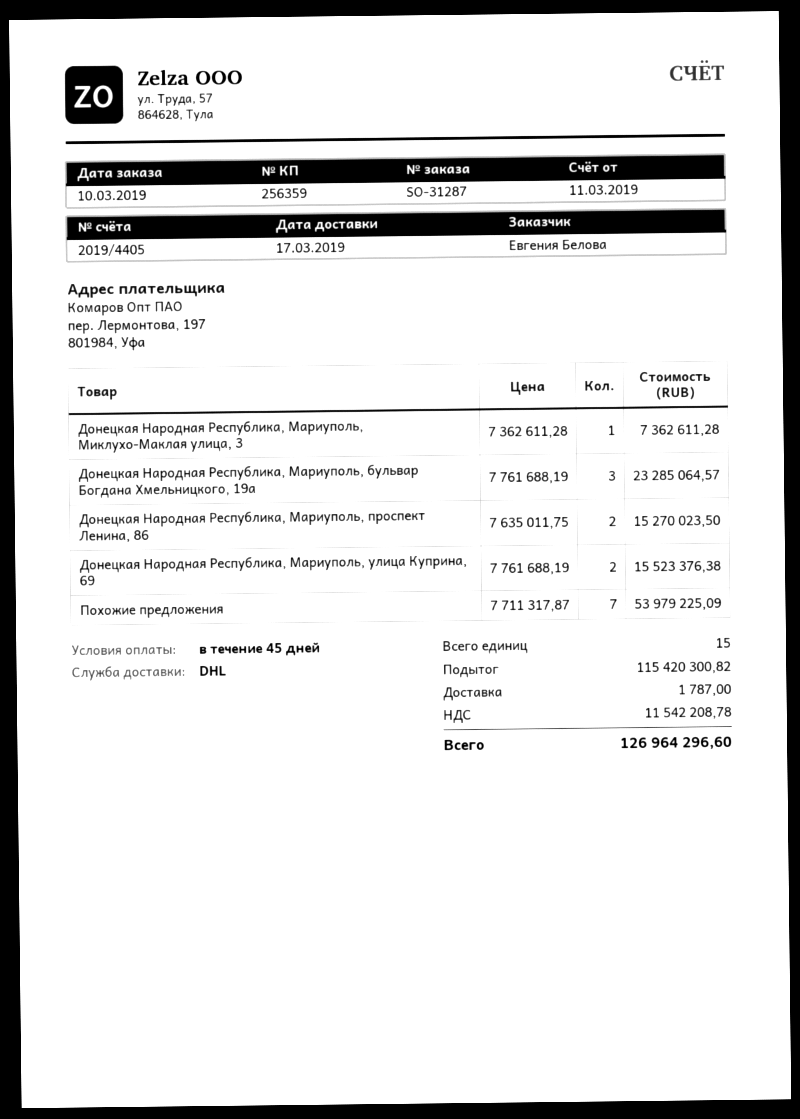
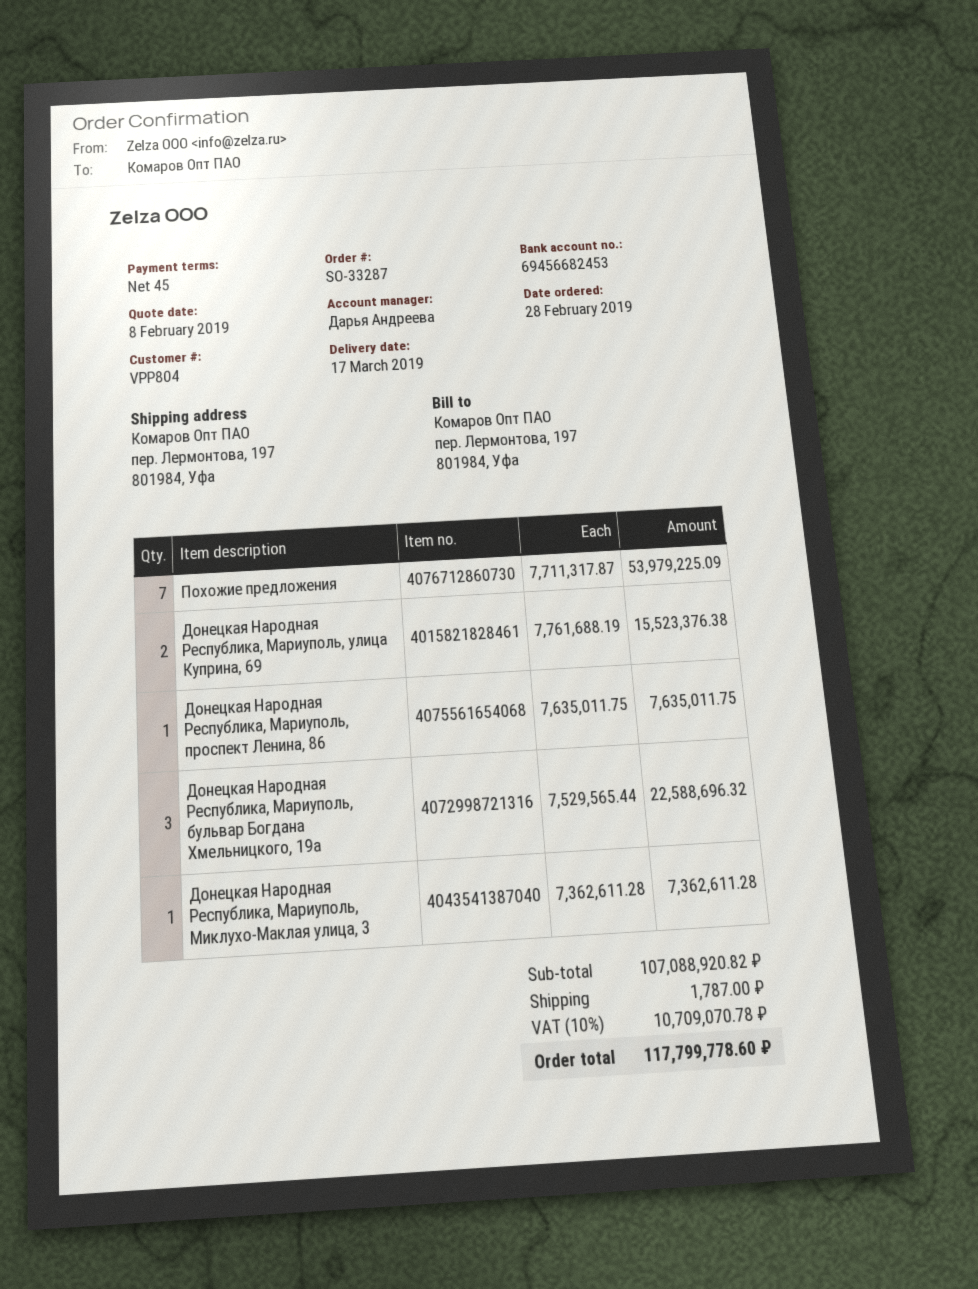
order number: SO-31287 -> SO-33287
order date: 2019-03-10 -> 2019-02-28
Донецкая Народная Республика, Мариуполь, бульвар Богдана Хмельницкого, 19а: 3 x 7761688.19 = 23285064.57 -> 3 x 7529565.44 = 22588696.32
Донецкая Народная Республика, Мариуполь, проспект Ленина, 86: 2 x 7635011.75 = 15270023.50 -> 1 x 7635011.75 = 7635011.75
subtotal: 115420300.82 -> 107088920.82
tax: 11542208.78 -> 10709070.78
total: 126964296.60 -> 117799778.60

